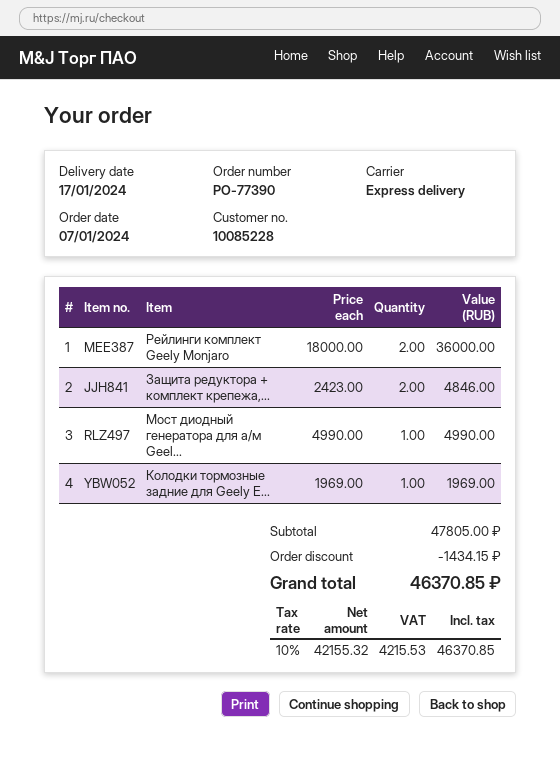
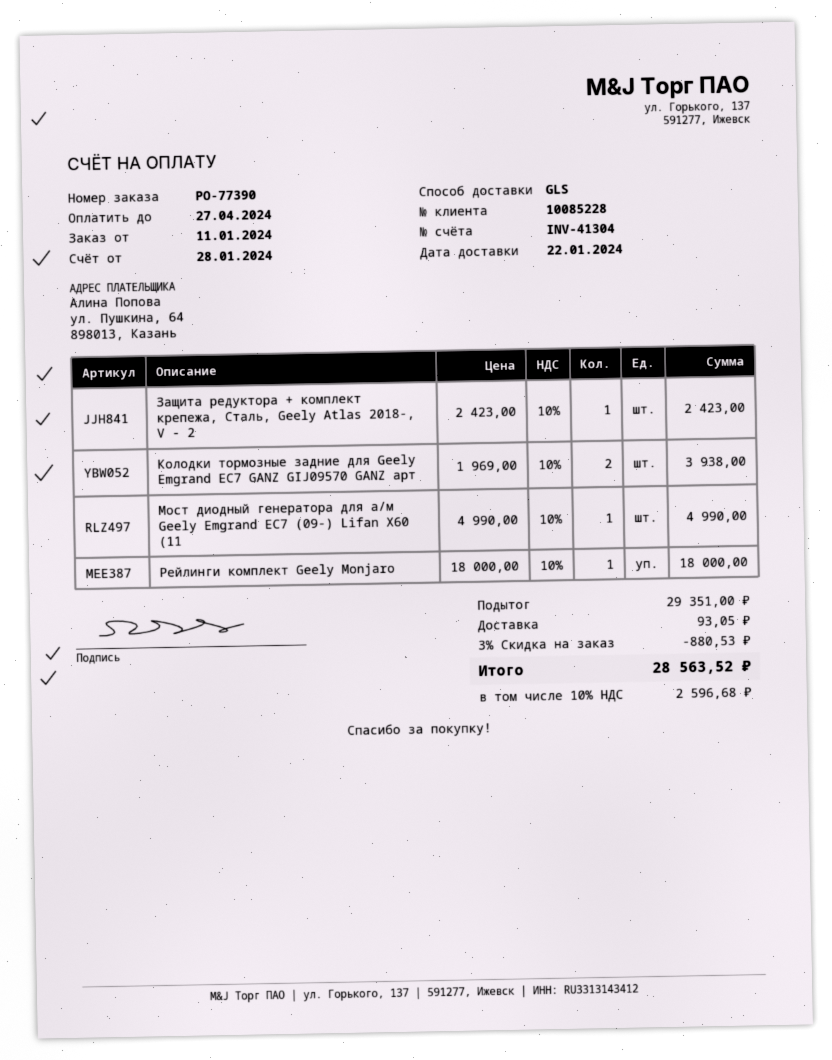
order date: 2024-01-07 -> 2024-01-11
delivery date: 2024-01-17 -> 2024-01-22
shipping method: express -> GLS
Рейлинги комплект Geely Monjaro: 2 x 18000.00 = 36000.00 -> 1 x 18000.00 = 18000.00
Защита редуктора + комплект крепежа,...: 2 x 2423.00 = 4846.00 -> 1 x 2423.00 = 2423.00
Колодки тормозные задние для Geely E...: 1 x 1969.00 = 1969.00 -> 2 x 1969.00 = 3938.00
subtotal: 47805.00 -> 29351.00
discount: 1434.15 -> 880.53
shipping: none -> 93.05
tax: 10% = 4215.53 -> 10% = 2596.68
total: 46370.85 -> 28563.52

